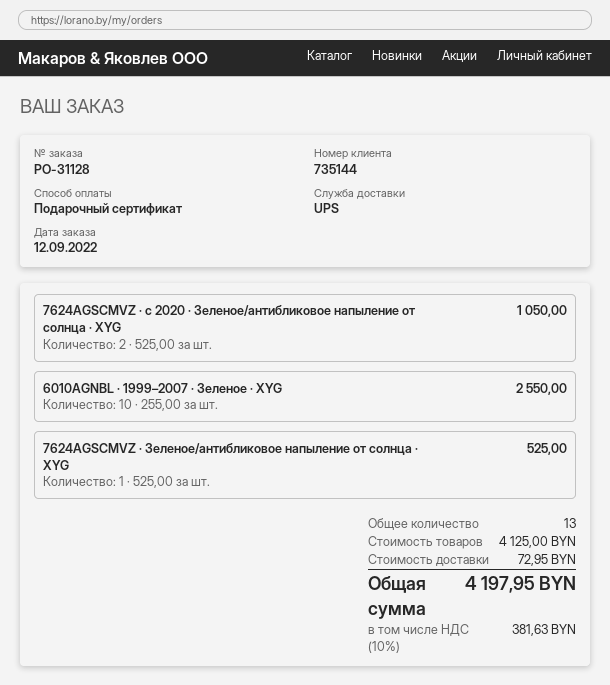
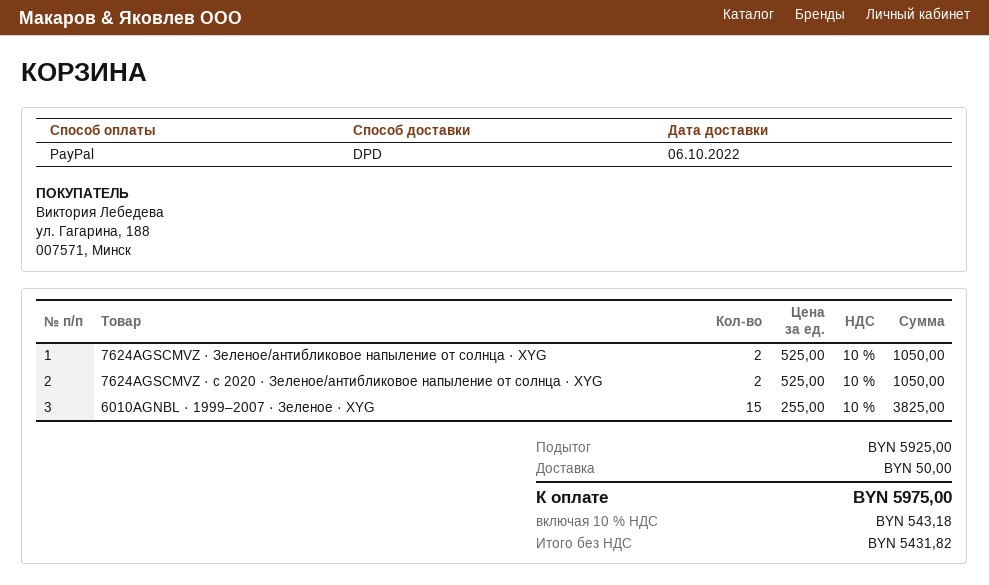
payment method: gift card -> PayPal
shipping method: UPS -> DPD
6010AGNBL · 1999–2007 · Зеленое · XYG: 10 x 255.00 = 2550.00 -> 15 x 255.00 = 3825.00
7624AGSCMVZ · Зеленое/антибликовое напыление от солнца · XYG: 1 x 525.00 = 525.00 -> 2 x 525.00 = 1050.00
subtotal: 4125.00 -> 5925.00
shipping: 72.95 -> 50.00
tax: 10% = 381.63 -> 10% = 543.18
total: 4197.95 -> 5975.00

